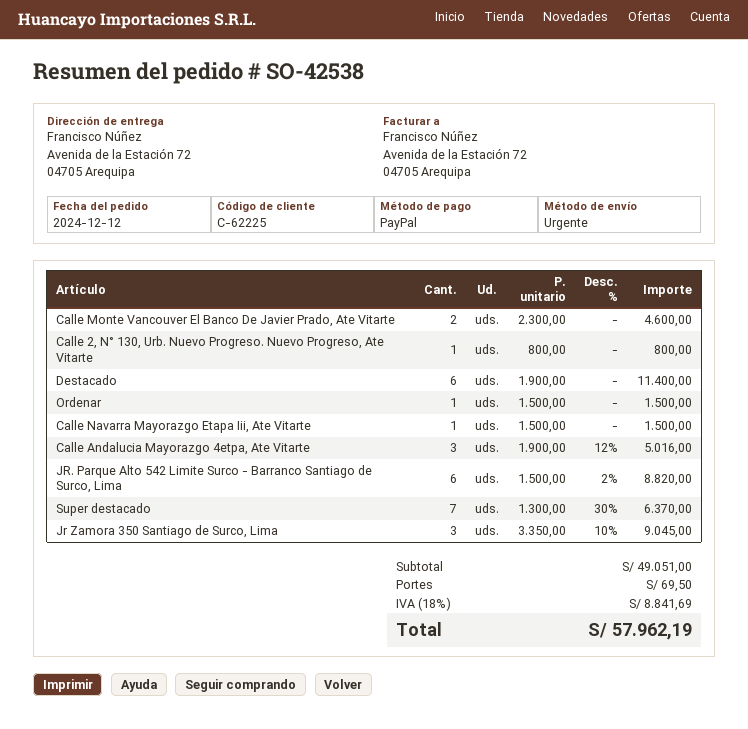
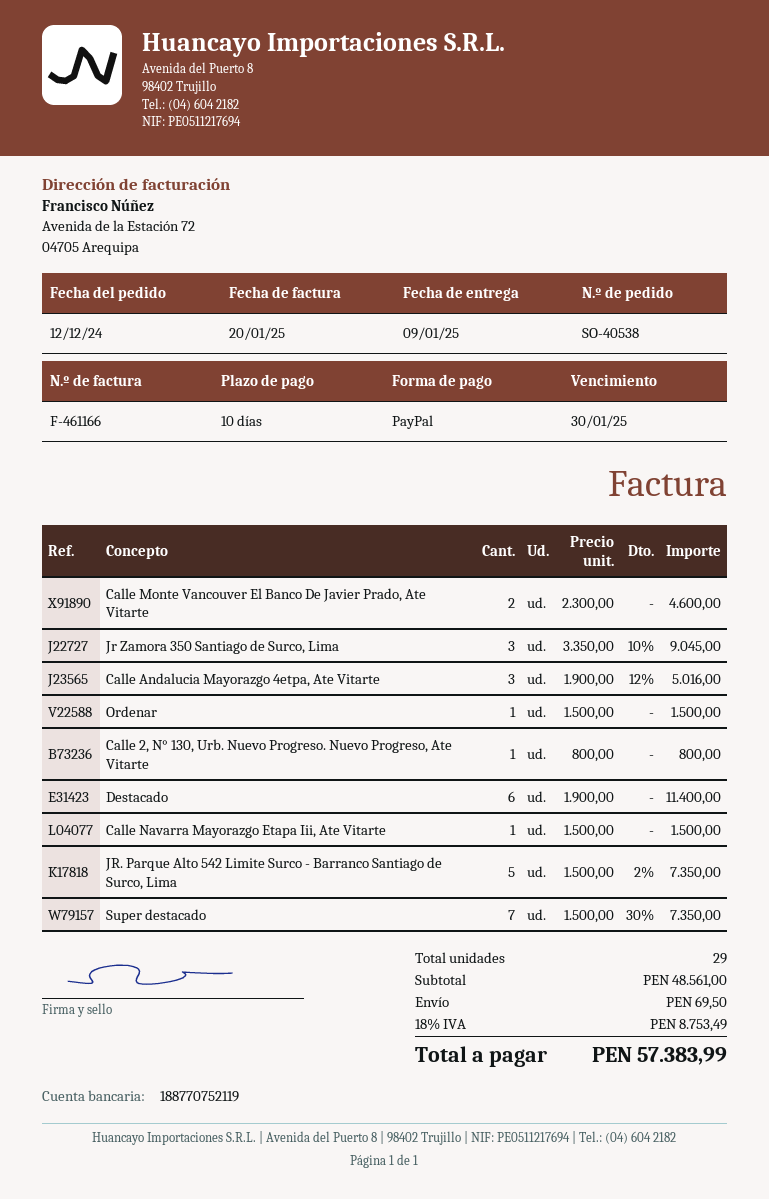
order number: SO-42538 -> SO-40538
JR. Parque Alto 542 Limite Surco - Barranco Santiago de Surco, Lima: 6 x 1500.00 - 2% = 8820.00 -> 5 x 1500.00 - 2% = 7350.00
Super destacado: 7 x 1300.00 - 30% = 6370.00 -> 7 x 1500.00 - 30% = 7350.00
subtotal: 49051.00 -> 48561.00
tax: 18% = 8841.69 -> 18% = 8753.49
total: 57962.19 -> 57383.99

